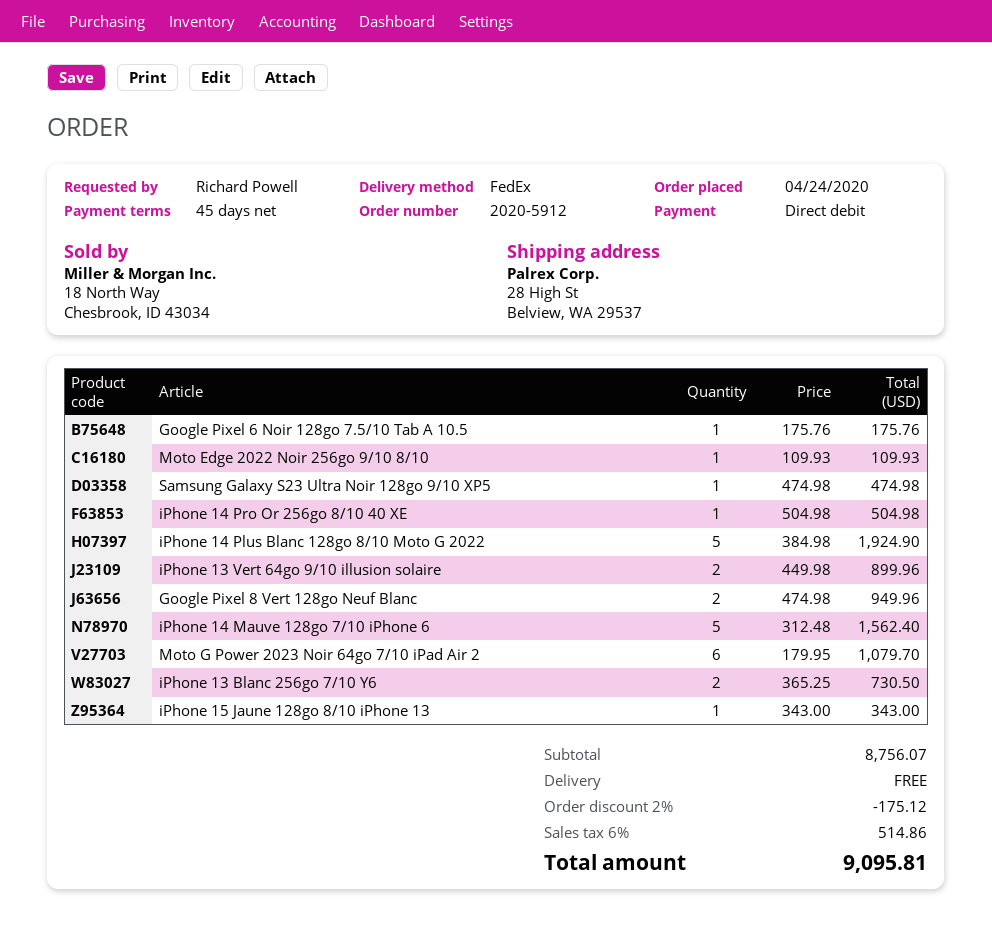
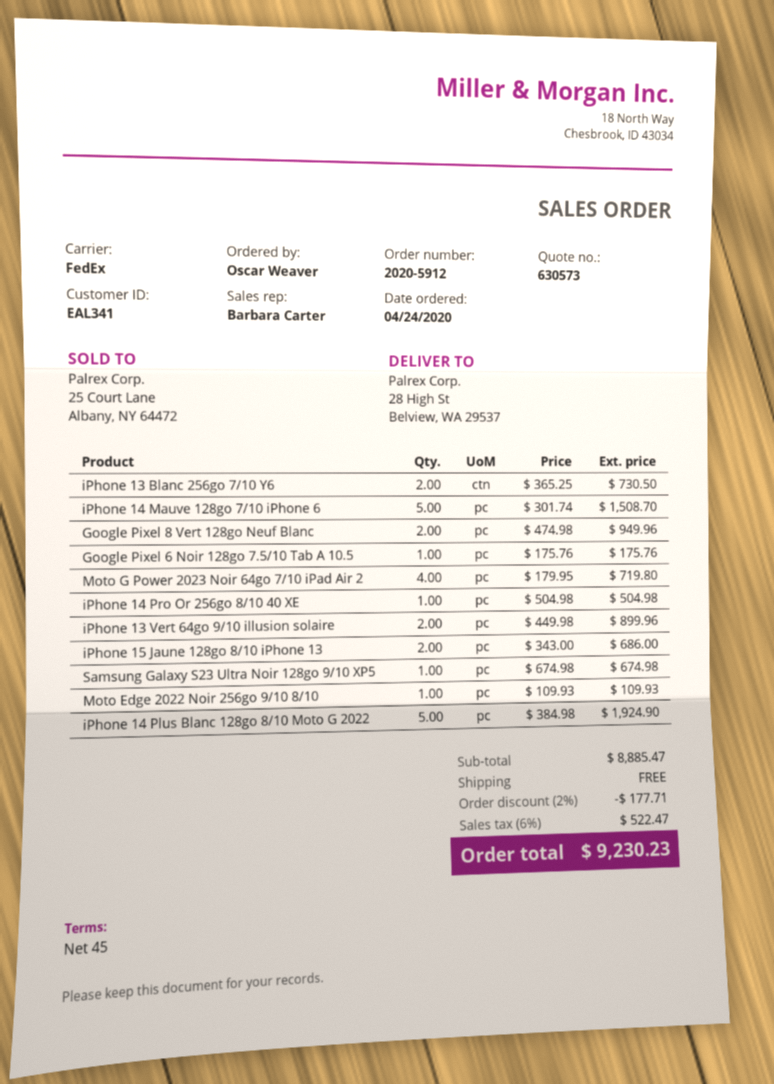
ordered by: Richard Powell -> Oscar Weaver
Samsung Galaxy S23 Ultra Noir 128go 9/10 XP5: 1 x 474.98 = 474.98 -> 1 x 674.98 = 674.98
iPhone 14 Mauve 128go 7/10 iPhone 6: 5 x 312.48 = 1562.40 -> 5 x 301.74 = 1508.70
Moto G Power 2023 Noir 64go 7/10 iPad Air 2: 6 x 179.95 = 1079.70 -> 4 x 179.95 = 719.80
iPhone 15 Jaune 128go 8/10 iPhone 13: 1 x 343.00 = 343.00 -> 2 x 343.00 = 686.00
subtotal: 8756.07 -> 8885.47
discount: 2% = 175.12 -> 2% = 177.71
tax: 6% = 514.86 -> 6% = 522.47
total: 9095.81 -> 9230.23

